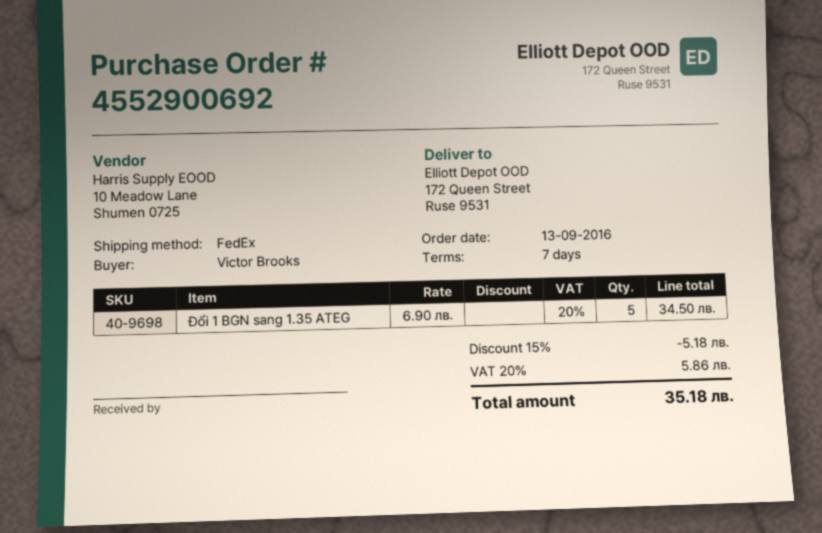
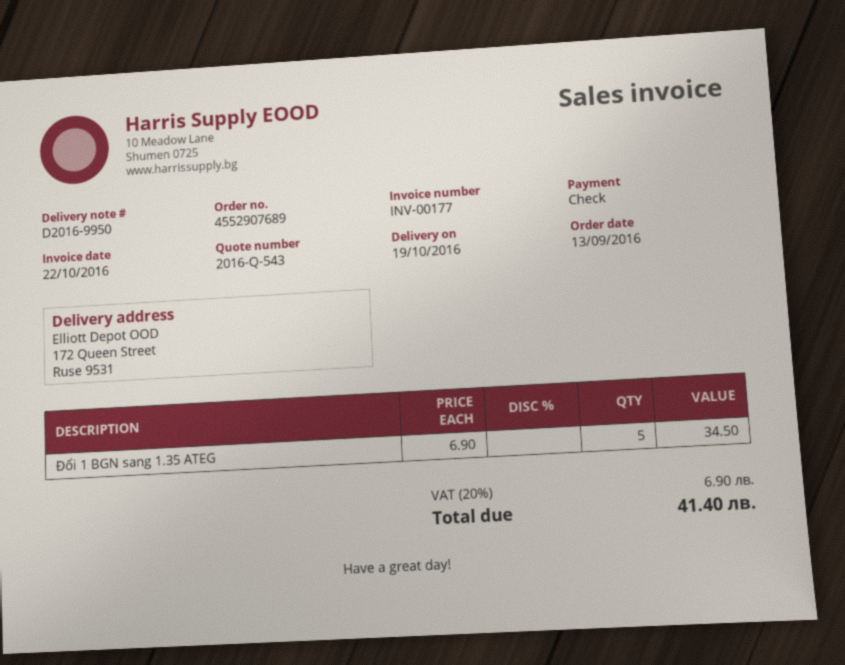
order number: 4552900692 -> 4552907689
discount: 15% = 5.18 -> none
tax: 20% = 5.86 -> 20% = 6.90
total: 35.18 -> 41.40

